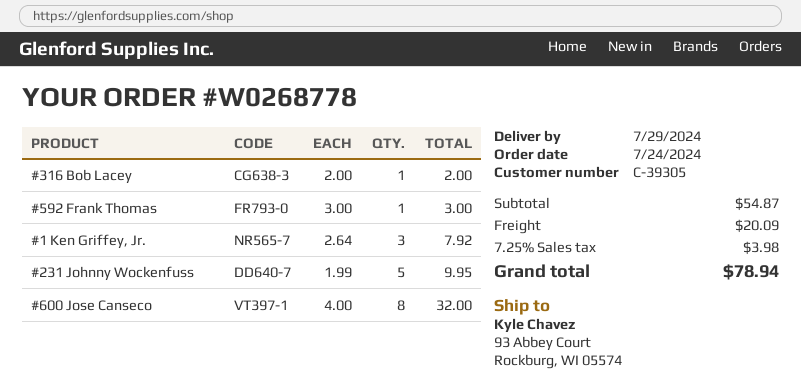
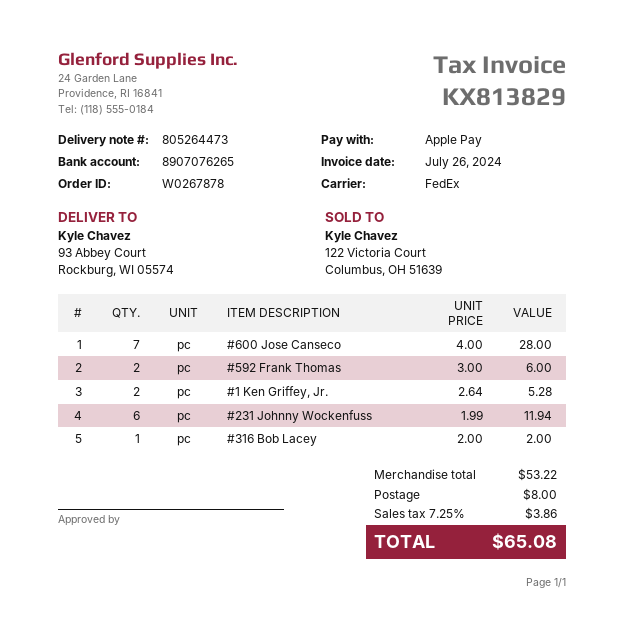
order number: W0268778 -> W0267878
#592 Frank Thomas: 1 x 3.00 = 3.00 -> 2 x 3.00 = 6.00
#1 Ken Griffey, Jr.: 3 x 2.64 = 7.92 -> 2 x 2.64 = 5.28
#231 Johnny Wockenfuss: 5 x 1.99 = 9.95 -> 6 x 1.99 = 11.94
#600 Jose Canseco: 8 x 4.00 = 32.00 -> 7 x 4.00 = 28.00
subtotal: 54.87 -> 53.22
shipping: 20.09 -> 8.00
tax: 7.25% = 3.98 -> 7.25% = 3.86
total: 78.94 -> 65.08

